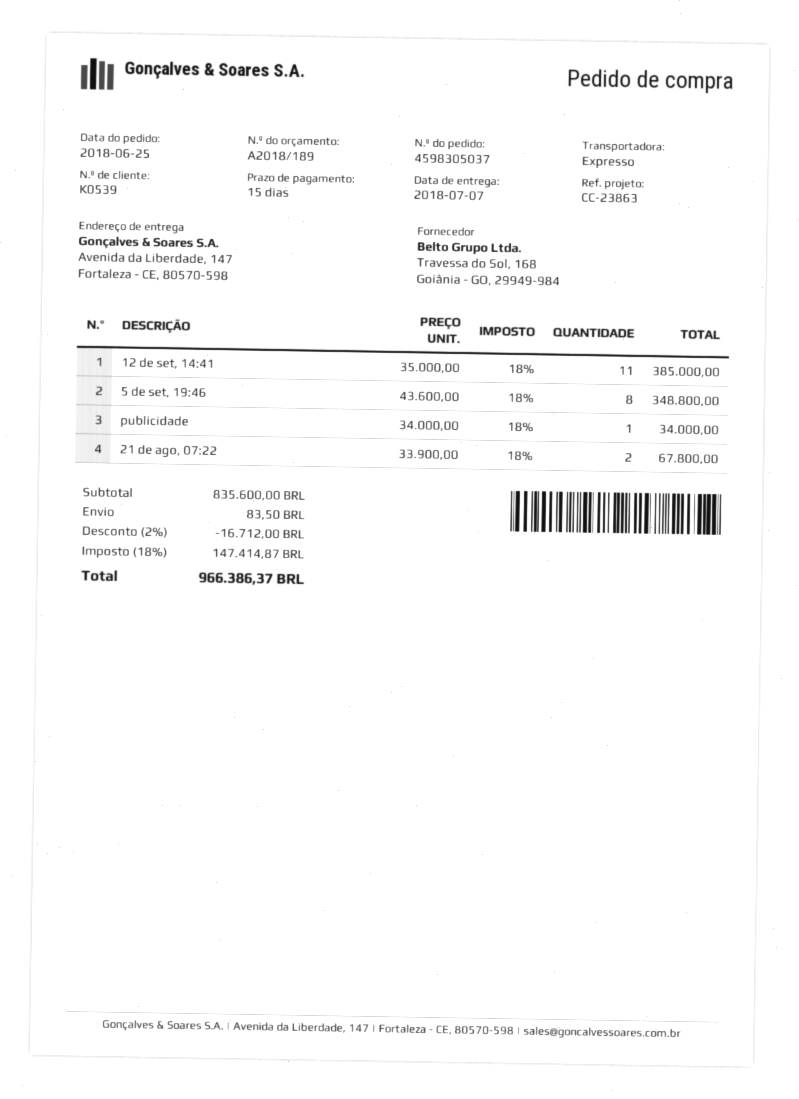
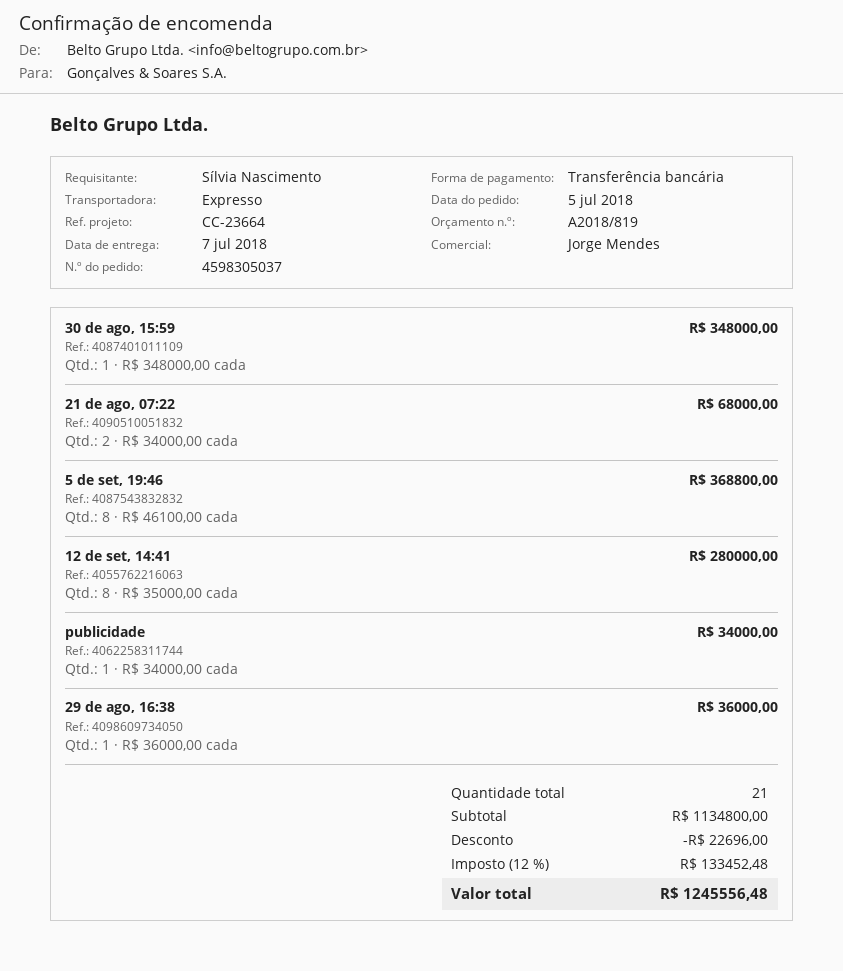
quote number: A2018/189 -> A2018/819
order date: 2018-06-25 -> 2018-07-05
reference: CC-23863 -> CC-23664
12 de set, 14:41: 11 x 35000.00 = 385000.00 -> 8 x 35000.00 = 280000.00
5 de set, 19:46: 8 x 43600.00 = 348800.00 -> 8 x 46100.00 = 368800.00
21 de ago, 07:22: 2 x 33900.00 = 67800.00 -> 2 x 34000.00 = 68000.00
30 de ago, 15:59: none -> 1 x 348000.00 = 348000.00
29 de ago, 16:38: none -> 1 x 36000.00 = 36000.00
subtotal: 835600.00 -> 1134800.00
discount: 16712.00 -> 22696.00
shipping: 83.50 -> none
tax: 18% = 147414.87 -> 12% = 133452.48
total: 966386.37 -> 1245556.48

